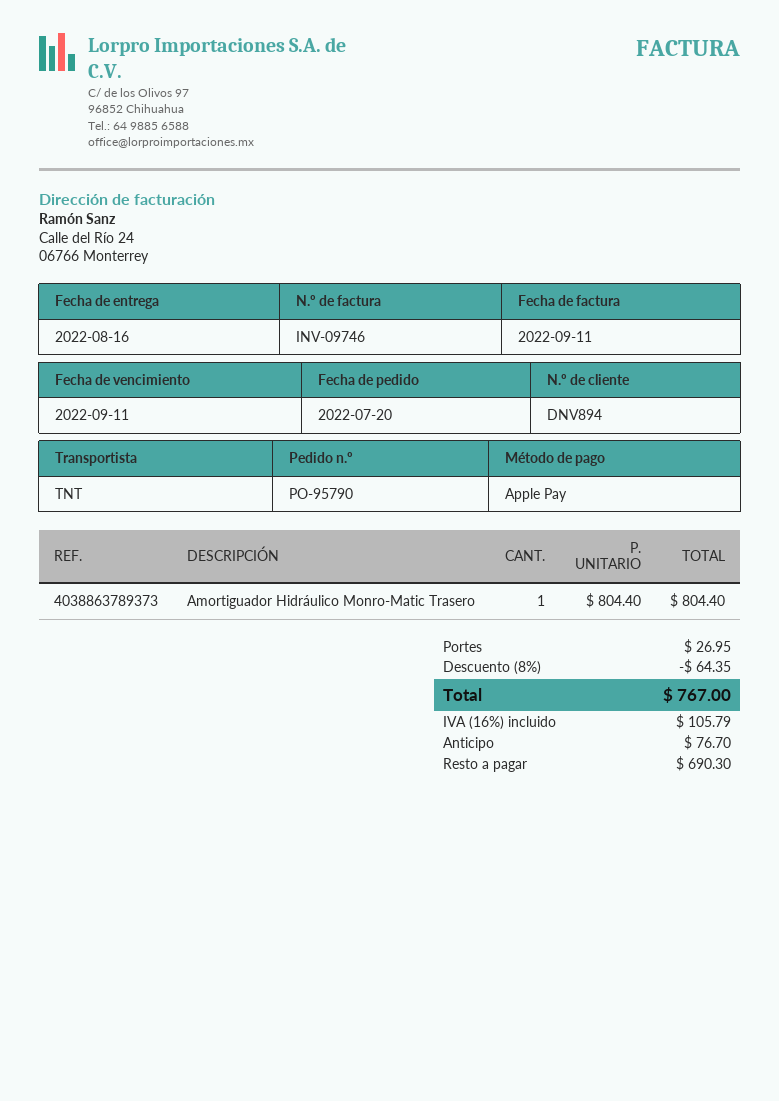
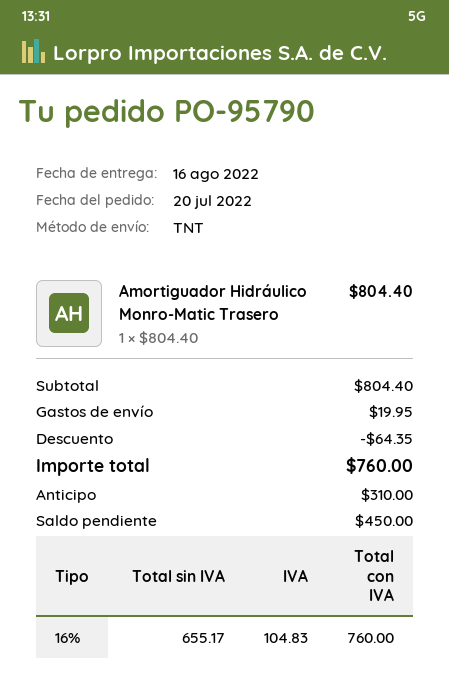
shipping: 26.95 -> 19.95
tax: 16% = 105.79 -> 16% = 104.83
total: 767.00 -> 760.00
deposit: 76.70 -> 310.00
balance: 690.30 -> 450.00

